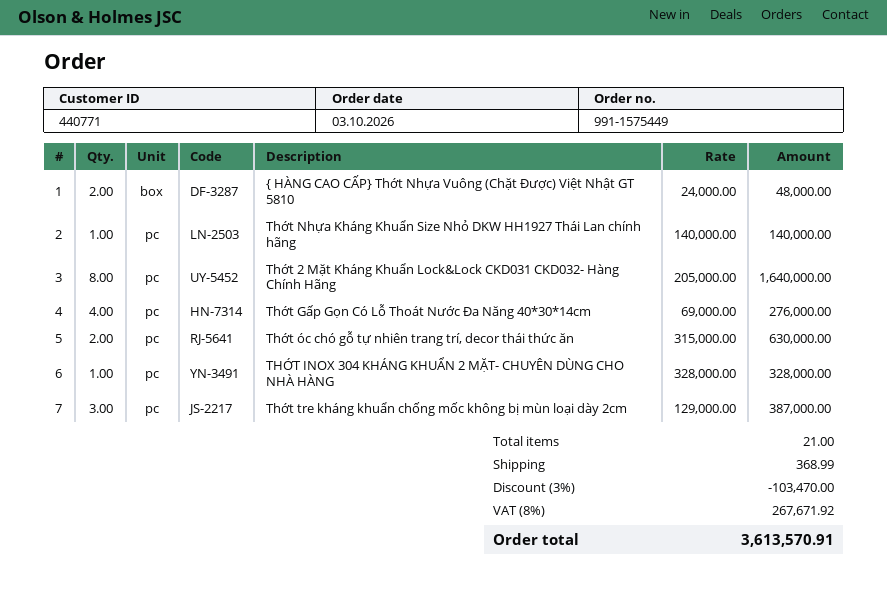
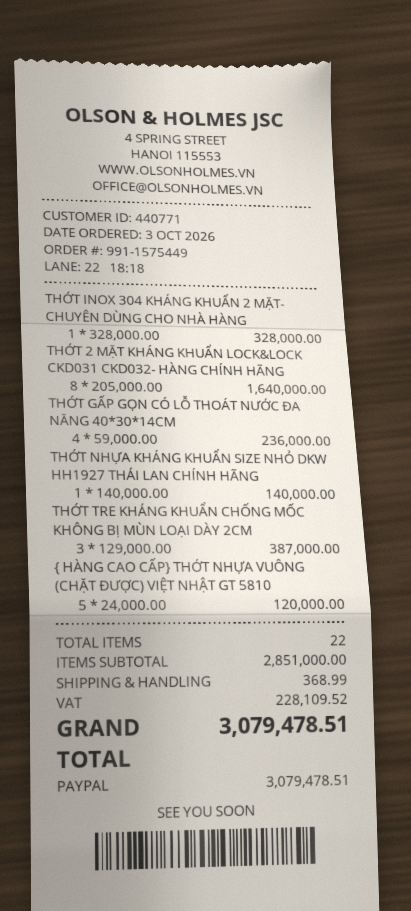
{ HÀNG CAO CẤP} Thớt Nhựa Vuông (Chặt Được) Việt Nhật GT 5810: 2 x 24000.00 = 48000.00 -> 5 x 24000.00 = 120000.00
Thớt Gấp Gọn Có Lỗ Thoát Nước Đa Năng 40*30*14cm: 4 x 69000.00 = 276000.00 -> 4 x 59000.00 = 236000.00
Thớt óc chó gỗ tự nhiên trang trí, decor thái thức ăn: 2 x 315000.00 = 630000.00 -> none
total quantity: 21 -> 22
discount: 3% = 103470.00 -> none
tax: 267671.92 -> 228109.52
total: 3613570.91 -> 3079478.51

